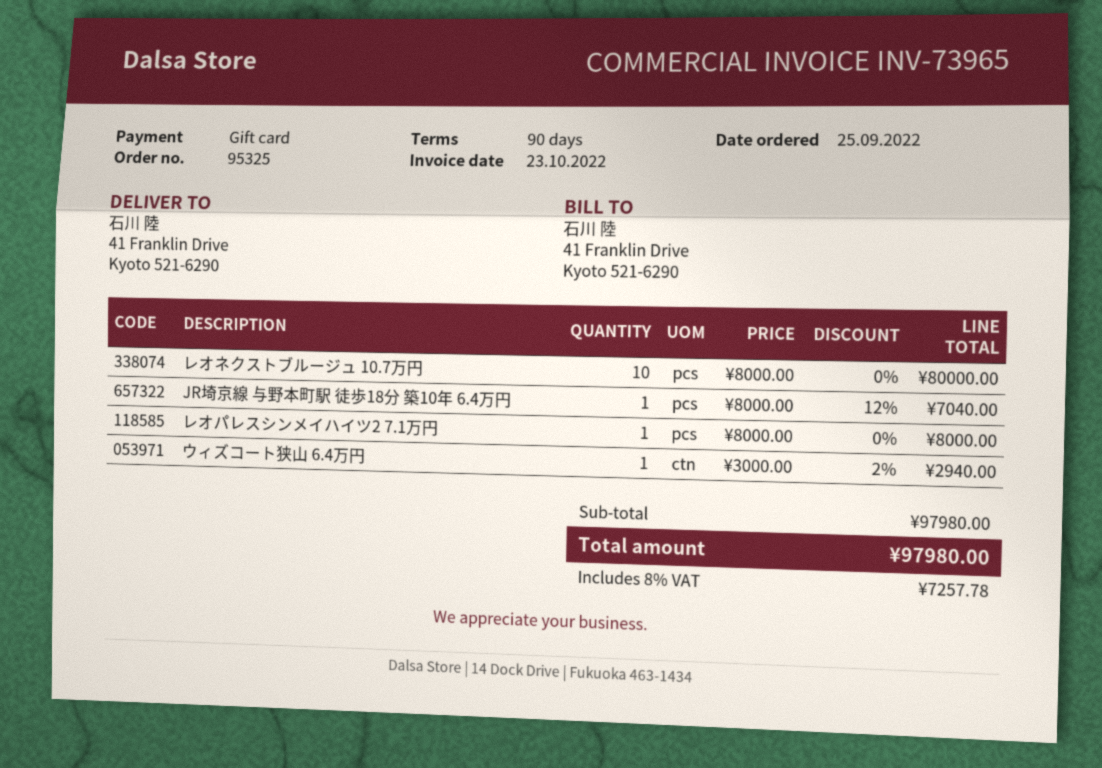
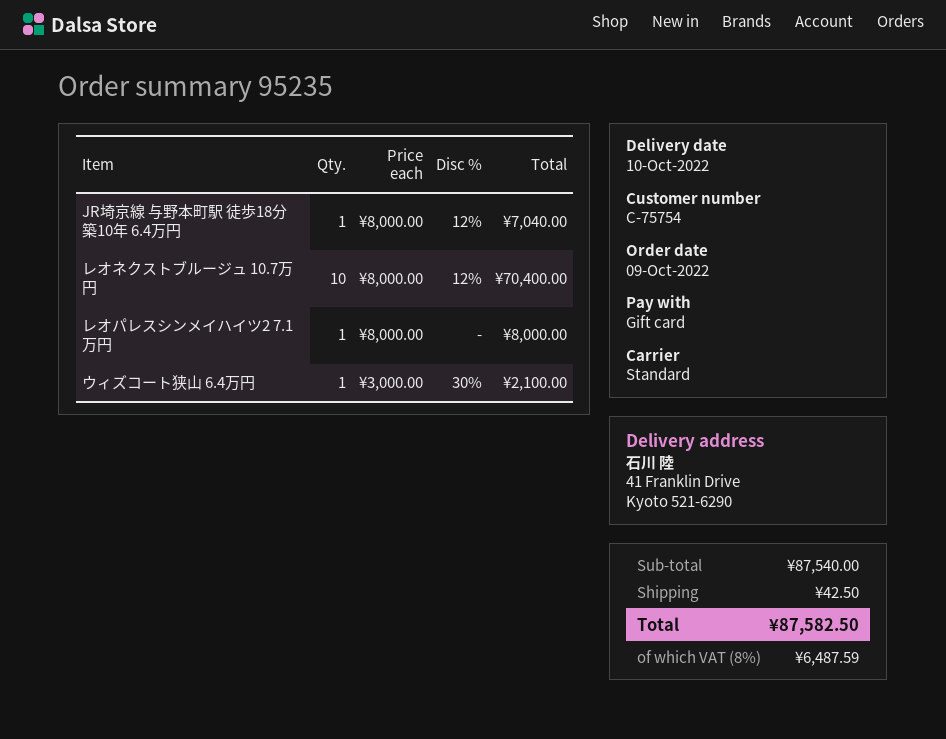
order number: 95325 -> 95235
order date: 2022-09-25 -> 2022-10-09
レオネクストブルージュ 10.7万円: 10 x 8000.00 = 80000.00 -> 10 x 8000.00 - 12% = 70400.00
ウィズコート狭山 6.4万円: 1 x 3000.00 - 2% = 2940.00 -> 1 x 3000.00 - 30% = 2100.00
subtotal: 97980.00 -> 87540.00
shipping: none -> 42.50
tax: 8% = 7257.78 -> 8% = 6487.59
total: 97980.00 -> 87582.50

